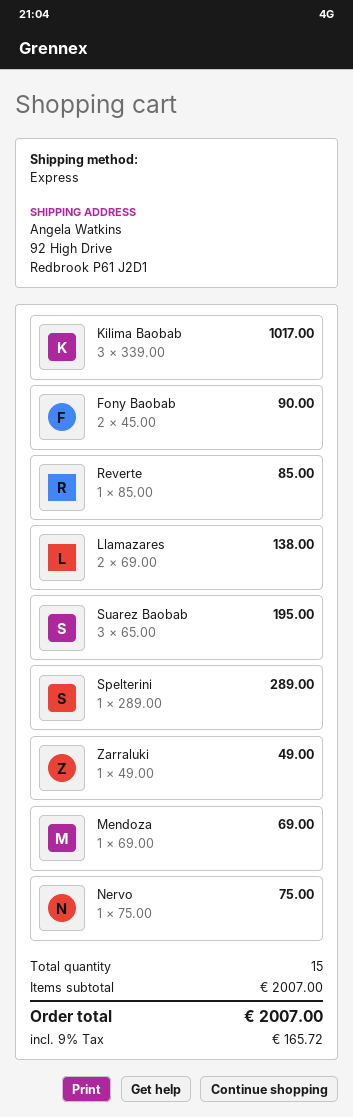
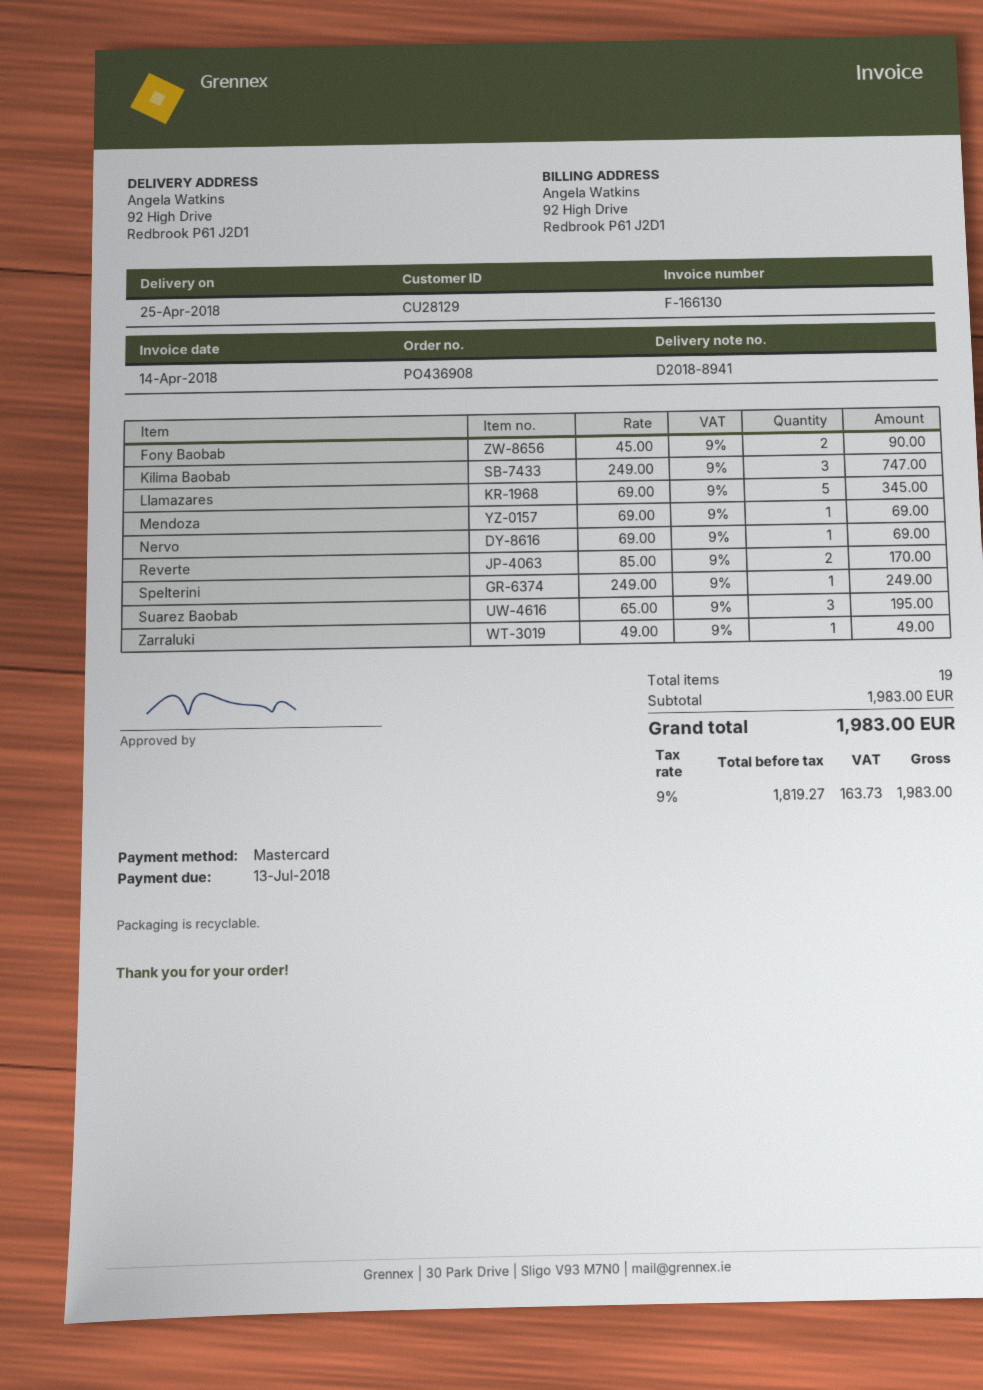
Kilima Baobab: 3 x 339.00 = 1017.00 -> 3 x 249.00 = 747.00
Reverte: 1 x 85.00 = 85.00 -> 2 x 85.00 = 170.00
Llamazares: 2 x 69.00 = 138.00 -> 5 x 69.00 = 345.00
Spelterini: 1 x 289.00 = 289.00 -> 1 x 249.00 = 249.00
Nervo: 1 x 75.00 = 75.00 -> 1 x 69.00 = 69.00
total quantity: 15 -> 19
subtotal: 2007.00 -> 1983.00
tax: 9% = 165.72 -> 9% = 163.73
total: 2007.00 -> 1983.00

